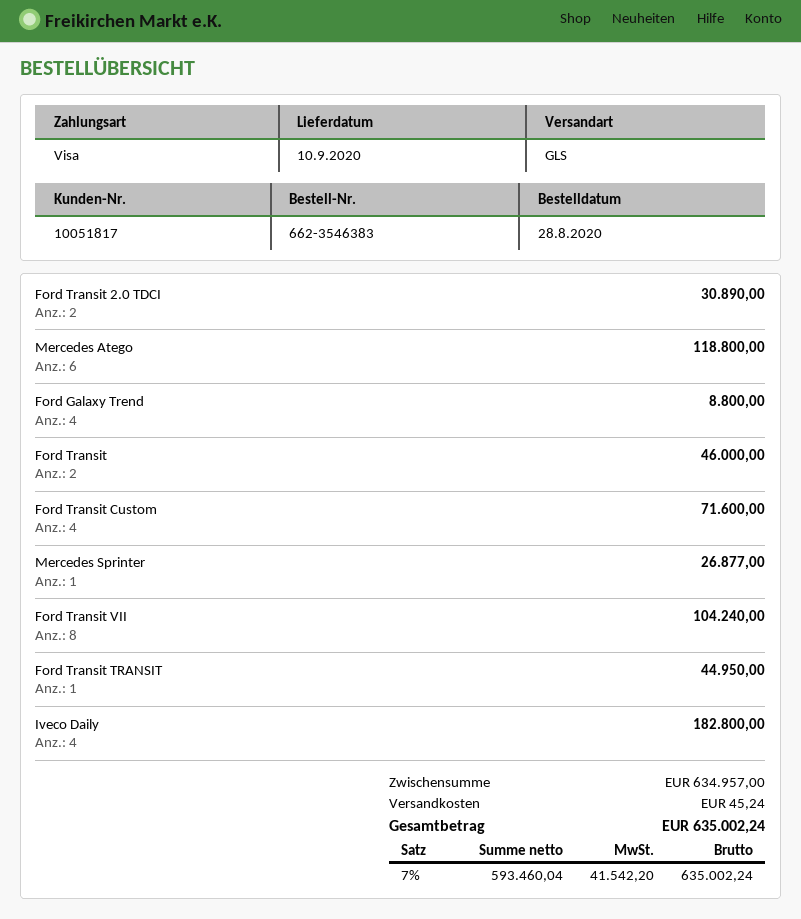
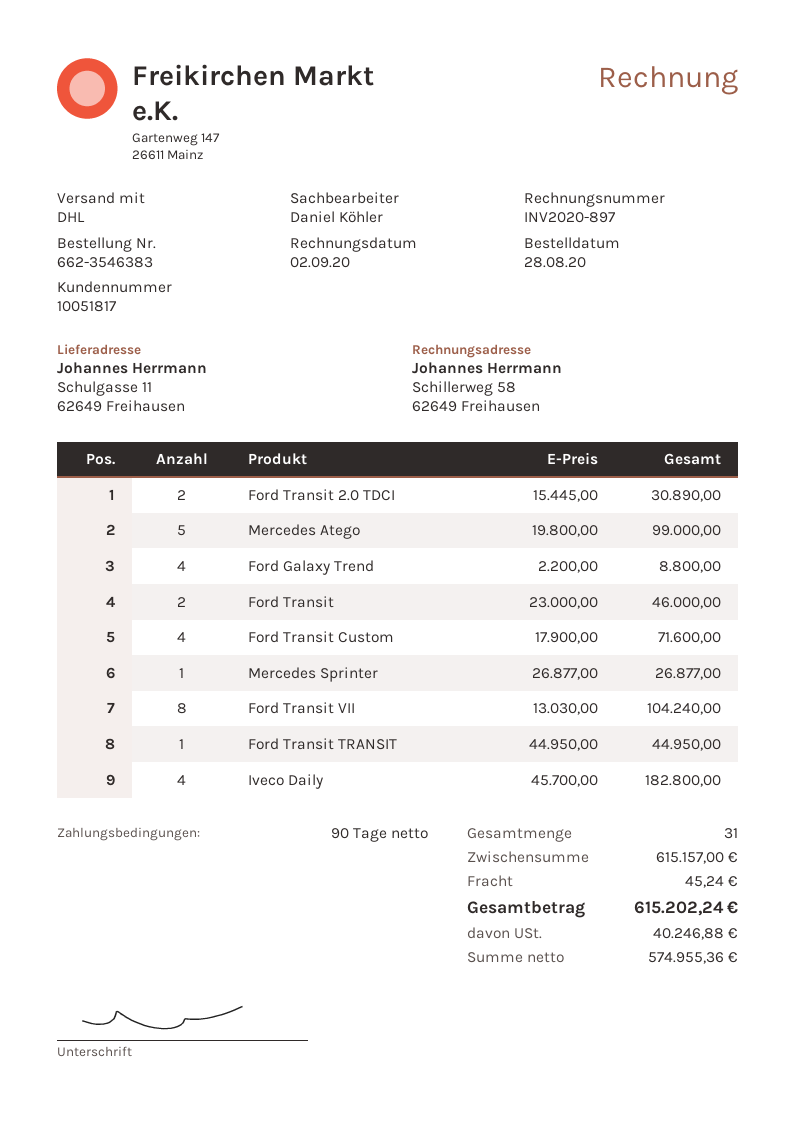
shipping method: GLS -> DHL
Mercedes Atego: 6 for 118800.00 -> 5 for 99000.00
subtotal: 634957.00 -> 615157.00
net: 593460.04 -> 574955.36
tax: 41542.20 -> 40246.88
total: 635002.24 -> 615202.24

